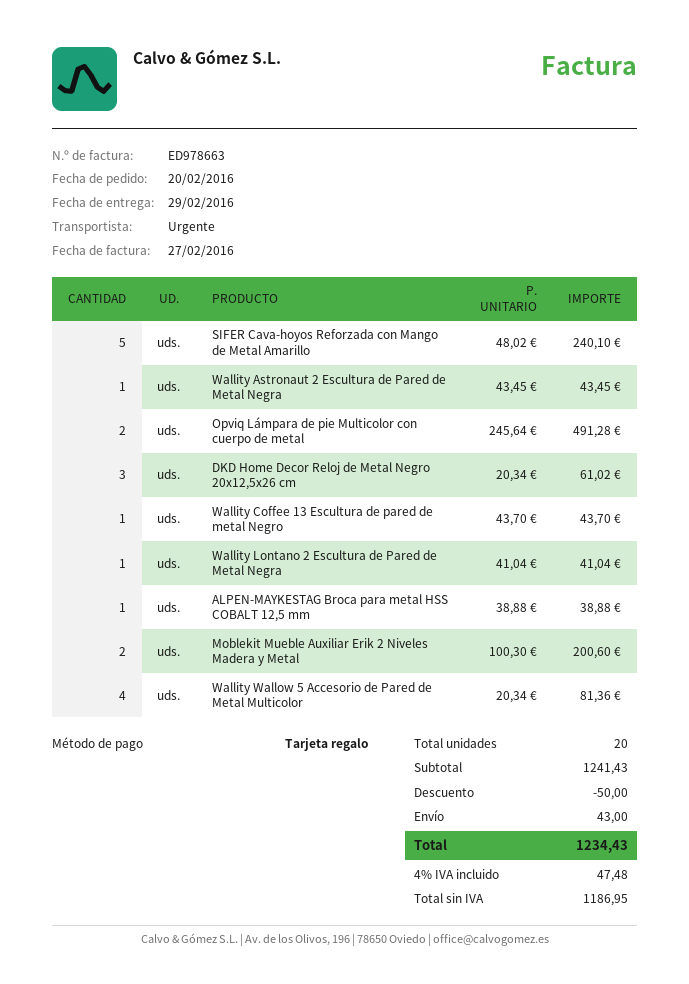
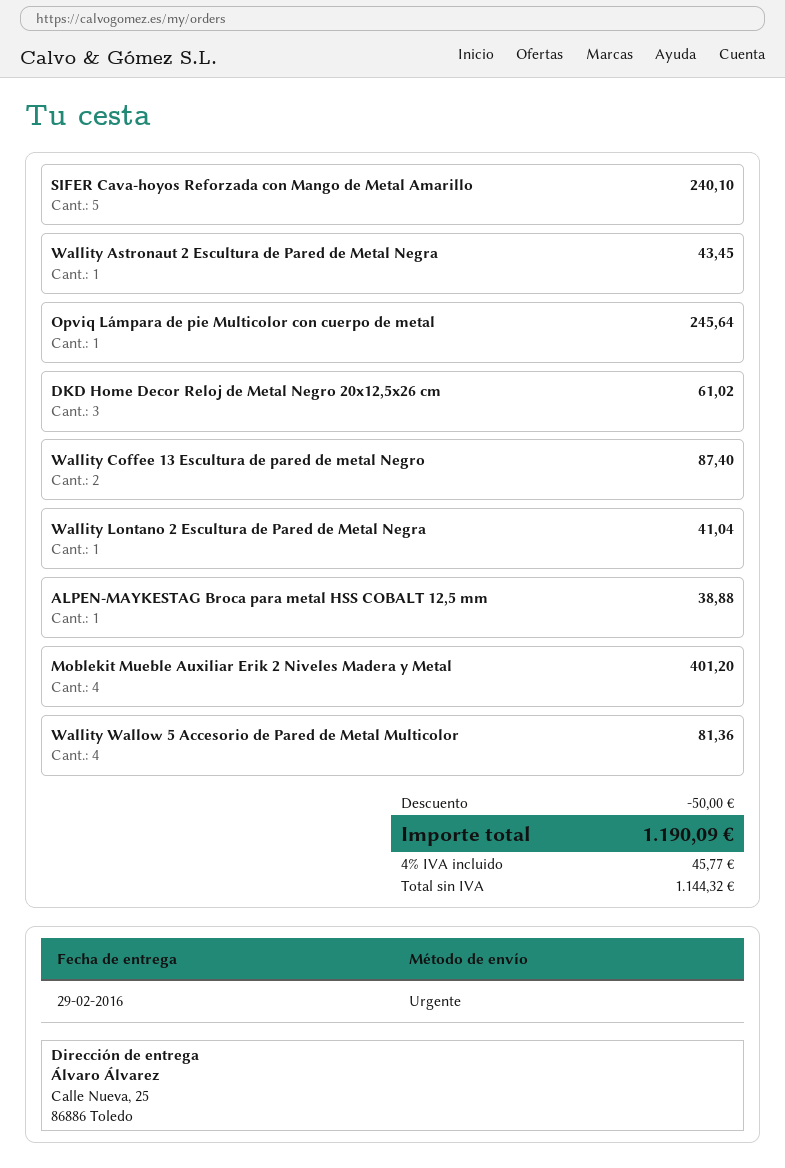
Opviq Lámpara de pie Multicolor con cuerpo de metal: 2 for 491.28 -> 1 for 245.64
Wallity Coffee 13 Escultura de pared de metal Negro: 1 for 43.70 -> 2 for 87.40
Moblekit Mueble Auxiliar Erik 2 Niveles Madera y Metal: 2 for 200.60 -> 4 for 401.20
shipping: 43.00 -> none
net: 1186.95 -> 1144.32
tax: 4% = 47.48 -> 4% = 45.77
total: 1234.43 -> 1190.09

